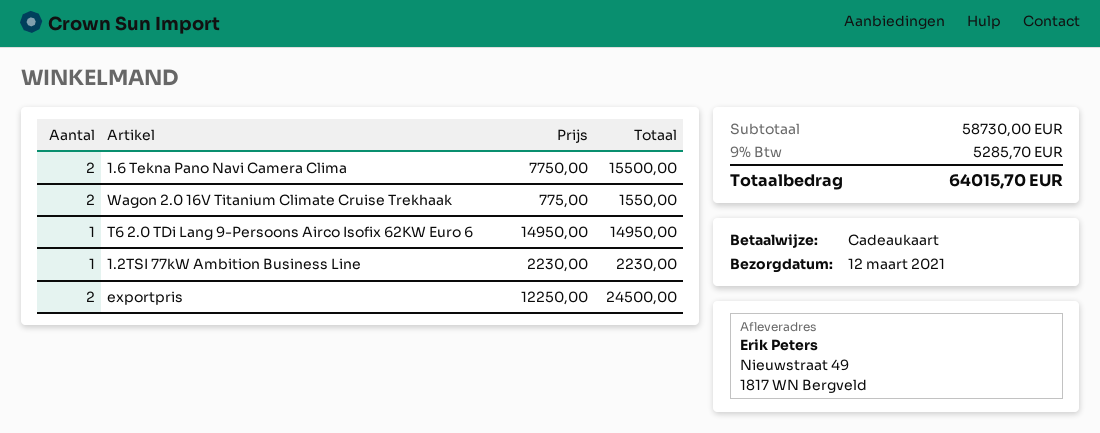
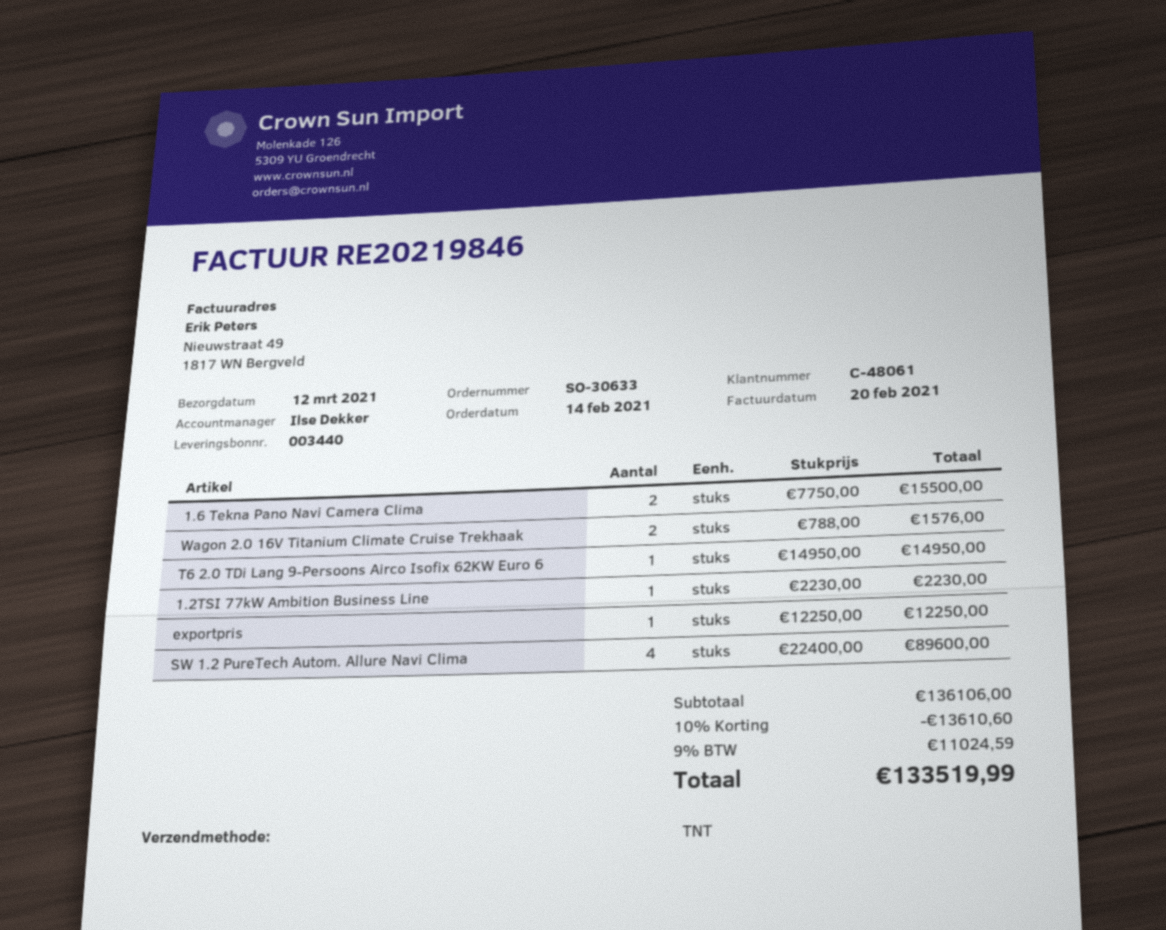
Wagon 2.0 16V Titanium Climate Cruise Trekhaak: 2 x 775.00 = 1550.00 -> 2 x 788.00 = 1576.00
exportpris: 2 x 12250.00 = 24500.00 -> 1 x 12250.00 = 12250.00
SW 1.2 PureTech Autom. Allure Navi Clima: none -> 4 x 22400.00 = 89600.00
subtotal: 58730.00 -> 136106.00
discount: none -> 10% = 13610.60
tax: 9% = 5285.70 -> 9% = 11024.59
total: 64015.70 -> 133519.99

